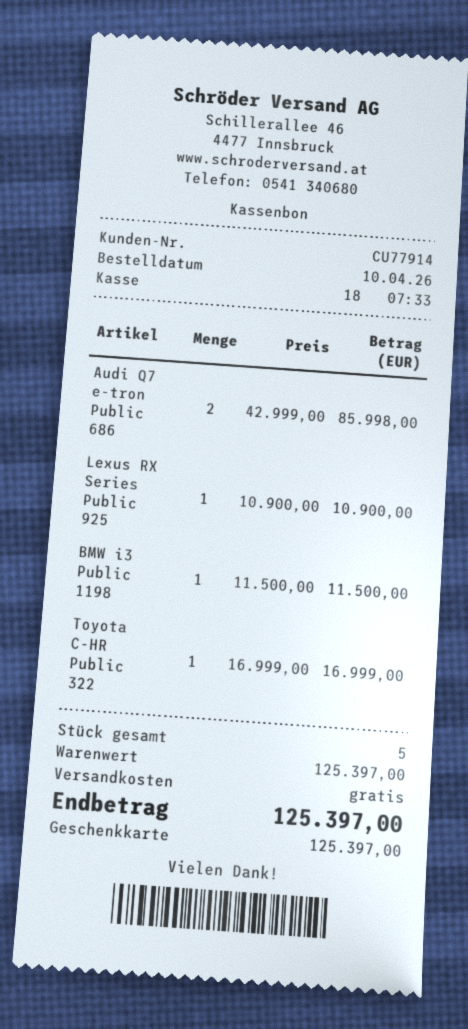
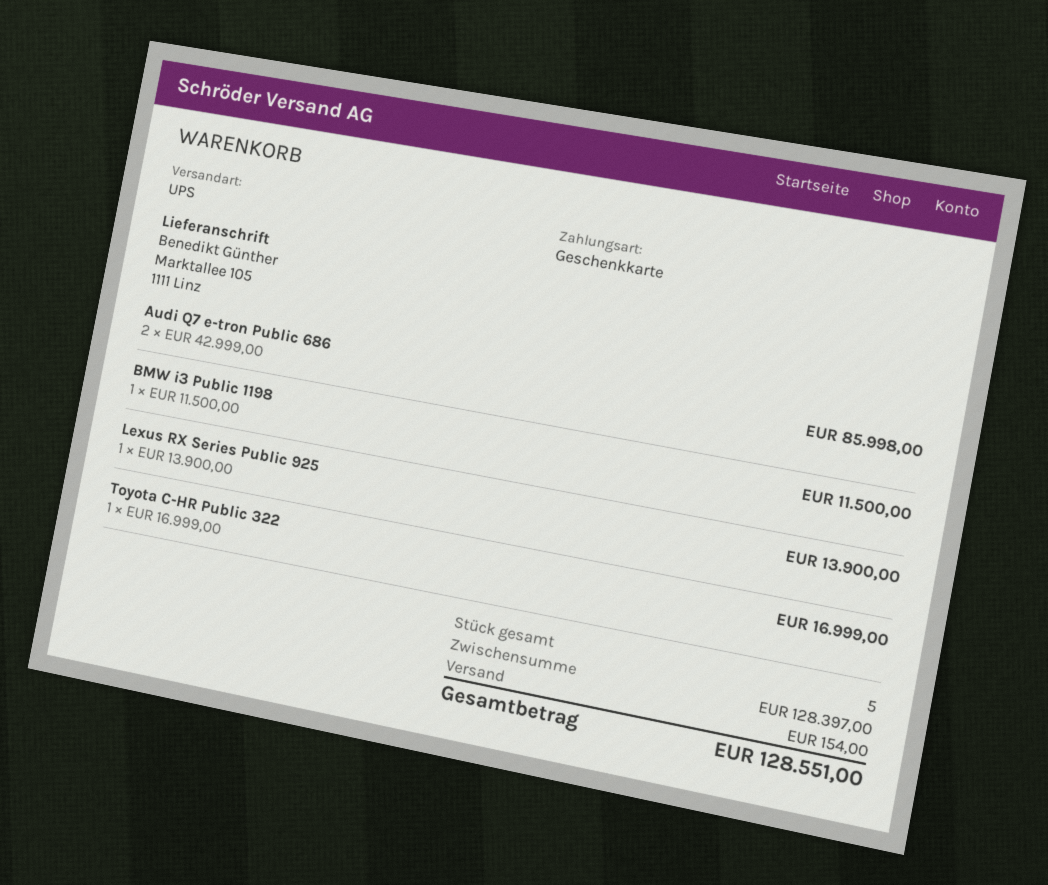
Lexus RX Series Public 925: 1 x 10900.00 = 10900.00 -> 1 x 13900.00 = 13900.00
subtotal: 125397.00 -> 128397.00
shipping: 0.00 -> 154.00
total: 125397.00 -> 128551.00

